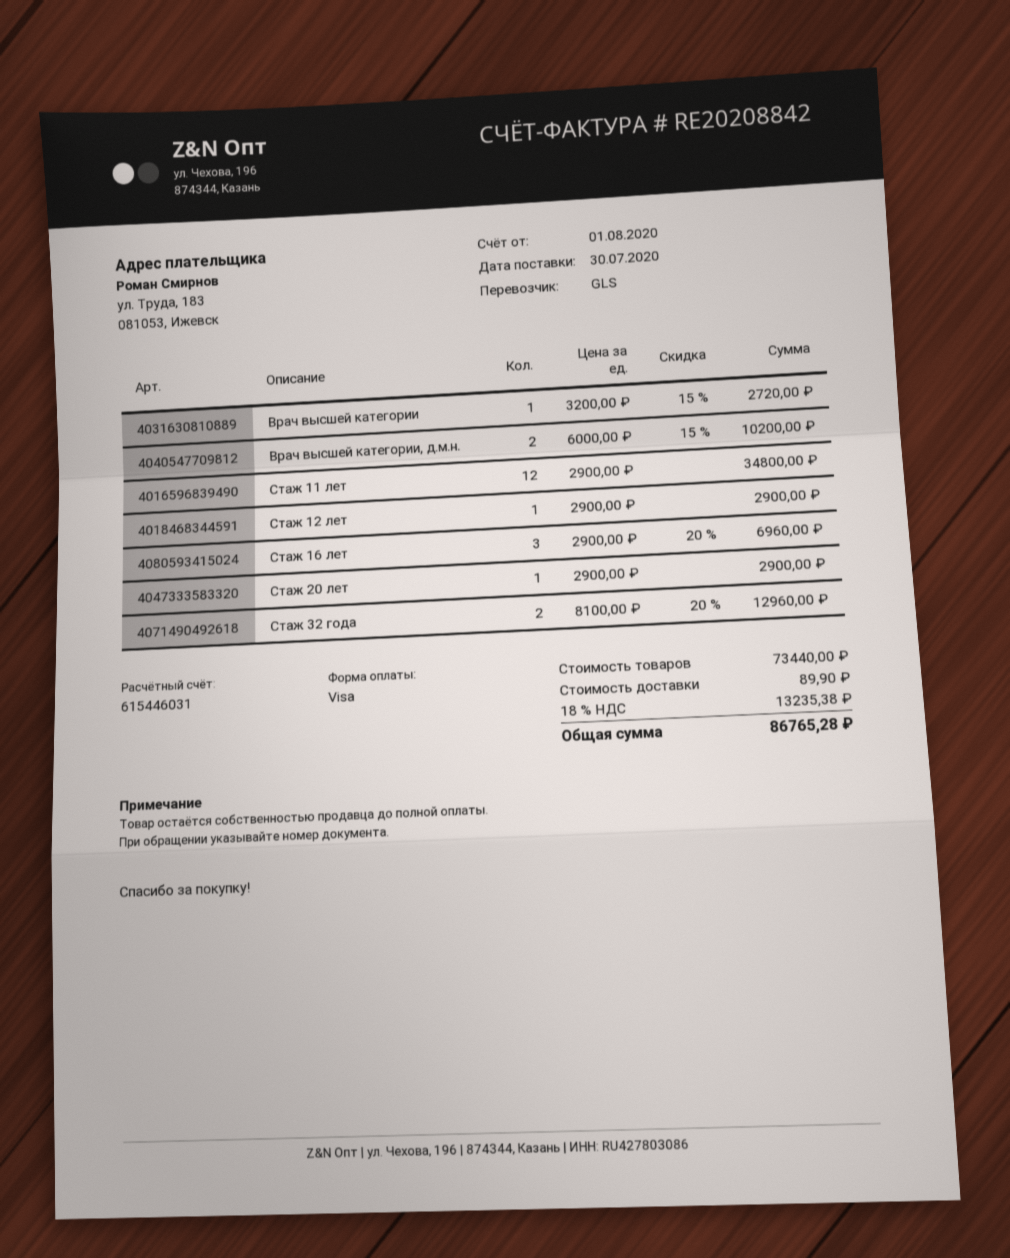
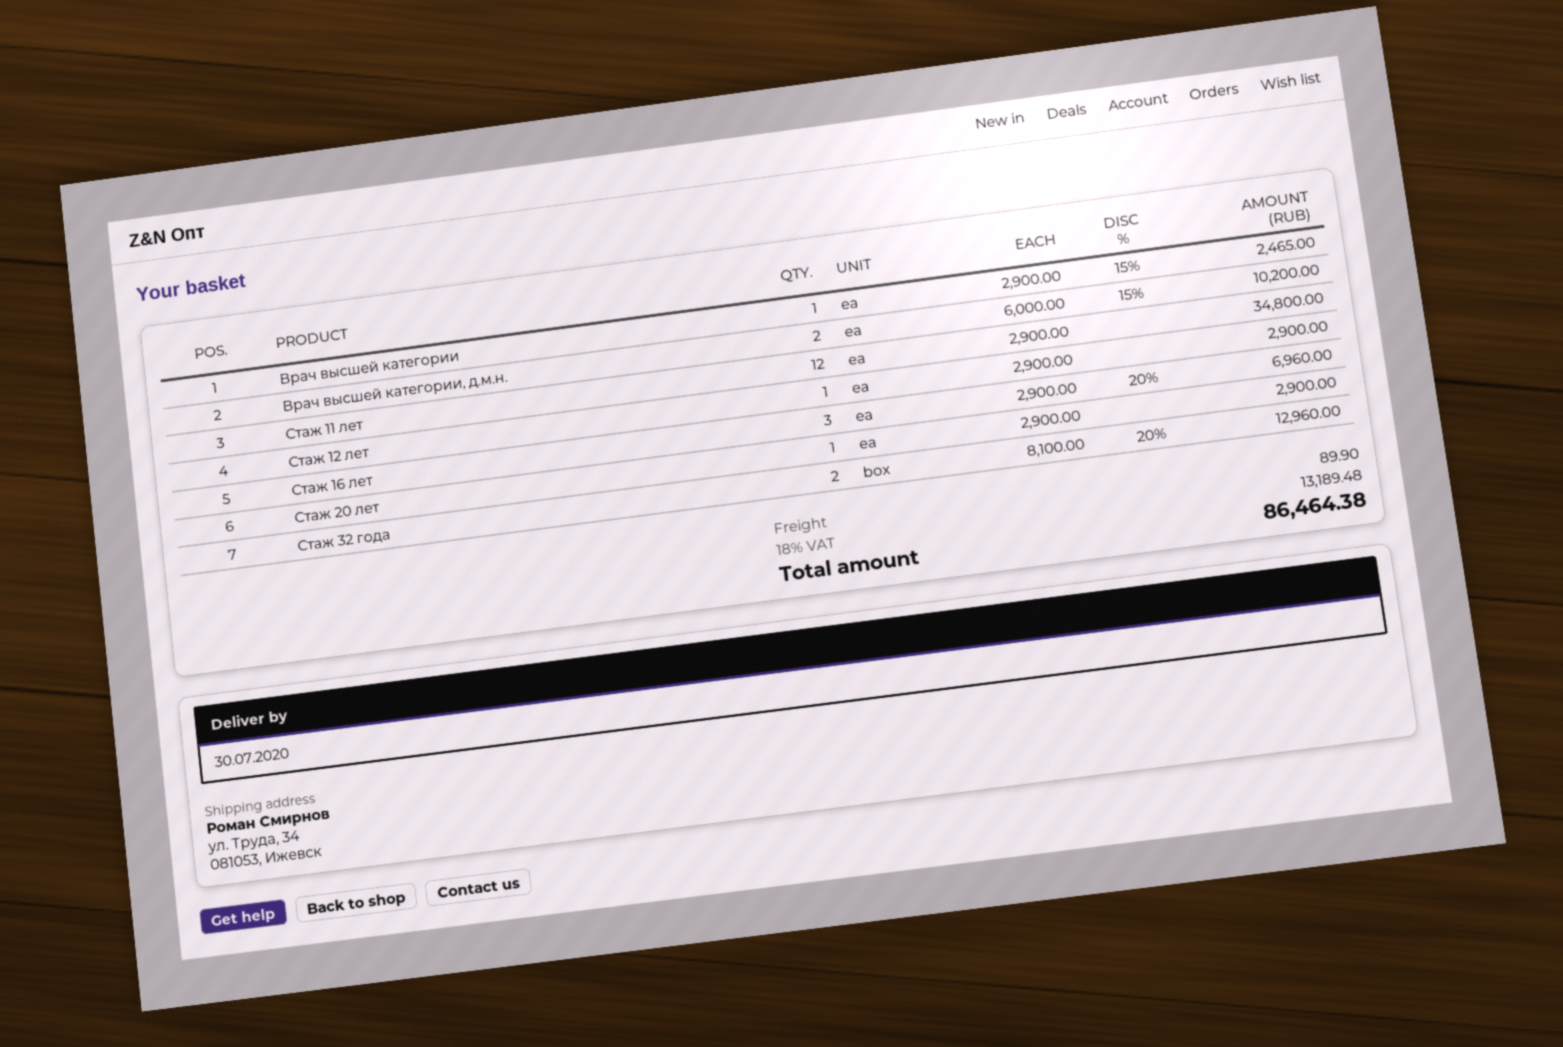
Врач высшей категории: 1 x 3200.00 - 15% = 2720.00 -> 1 x 2900.00 - 15% = 2465.00
tax: 18% = 13235.38 -> 18% = 13189.48
total: 86765.28 -> 86464.38

